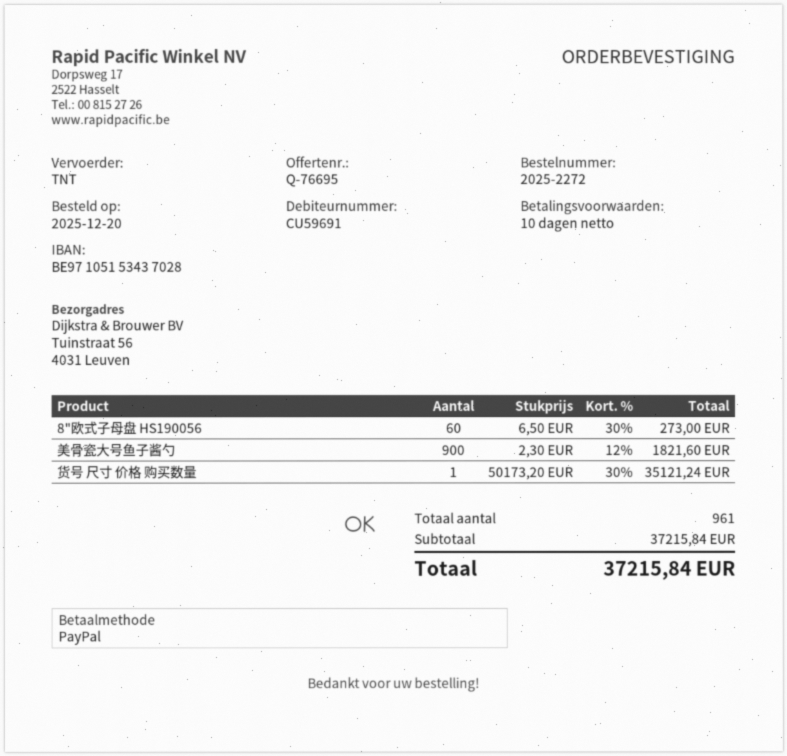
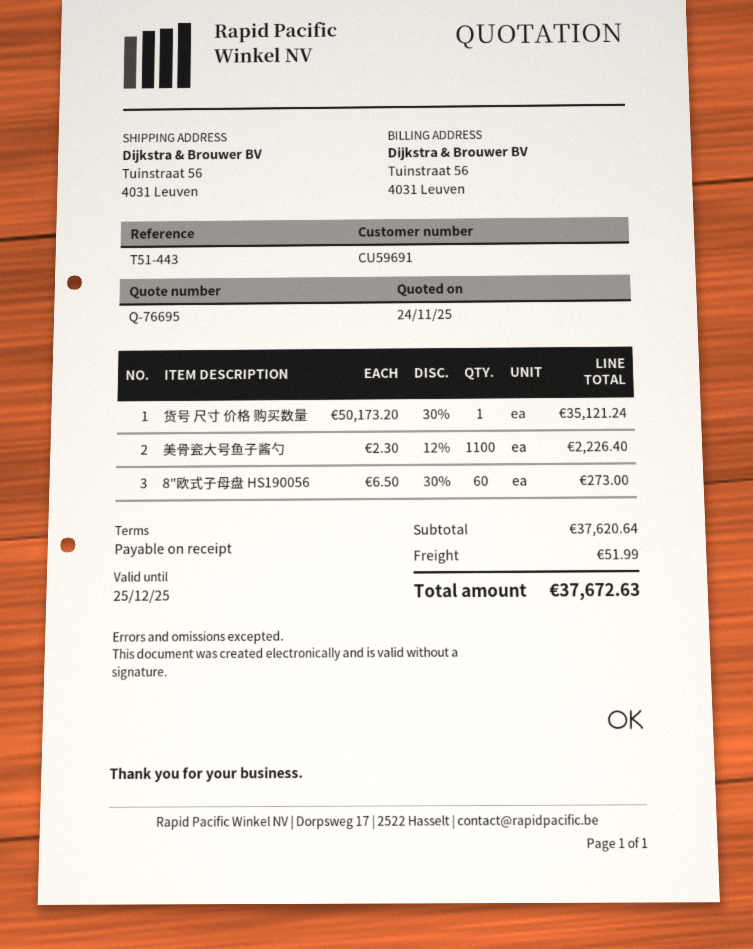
payment terms: 10 days -> on receipt
美骨瓷大号鱼子酱勺: 900 x 2.30 - 12% = 1821.60 -> 1100 x 2.30 - 12% = 2226.40
subtotal: 37215.84 -> 37620.64
shipping: none -> 51.99
total: 37215.84 -> 37672.63

